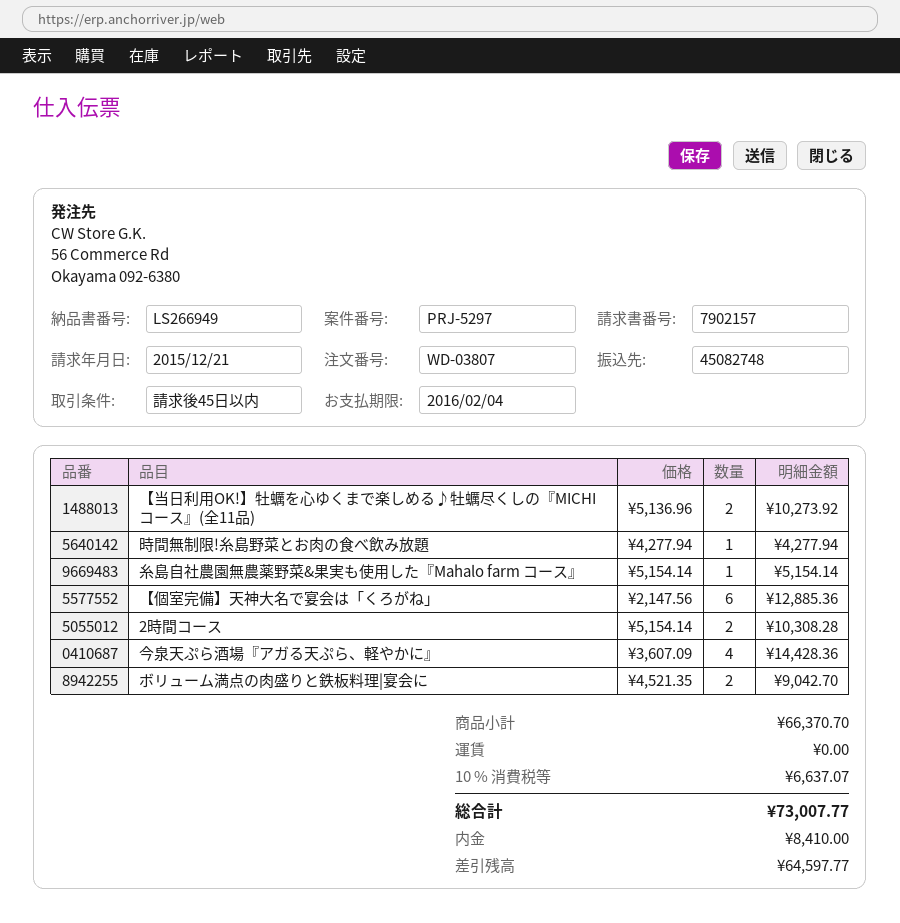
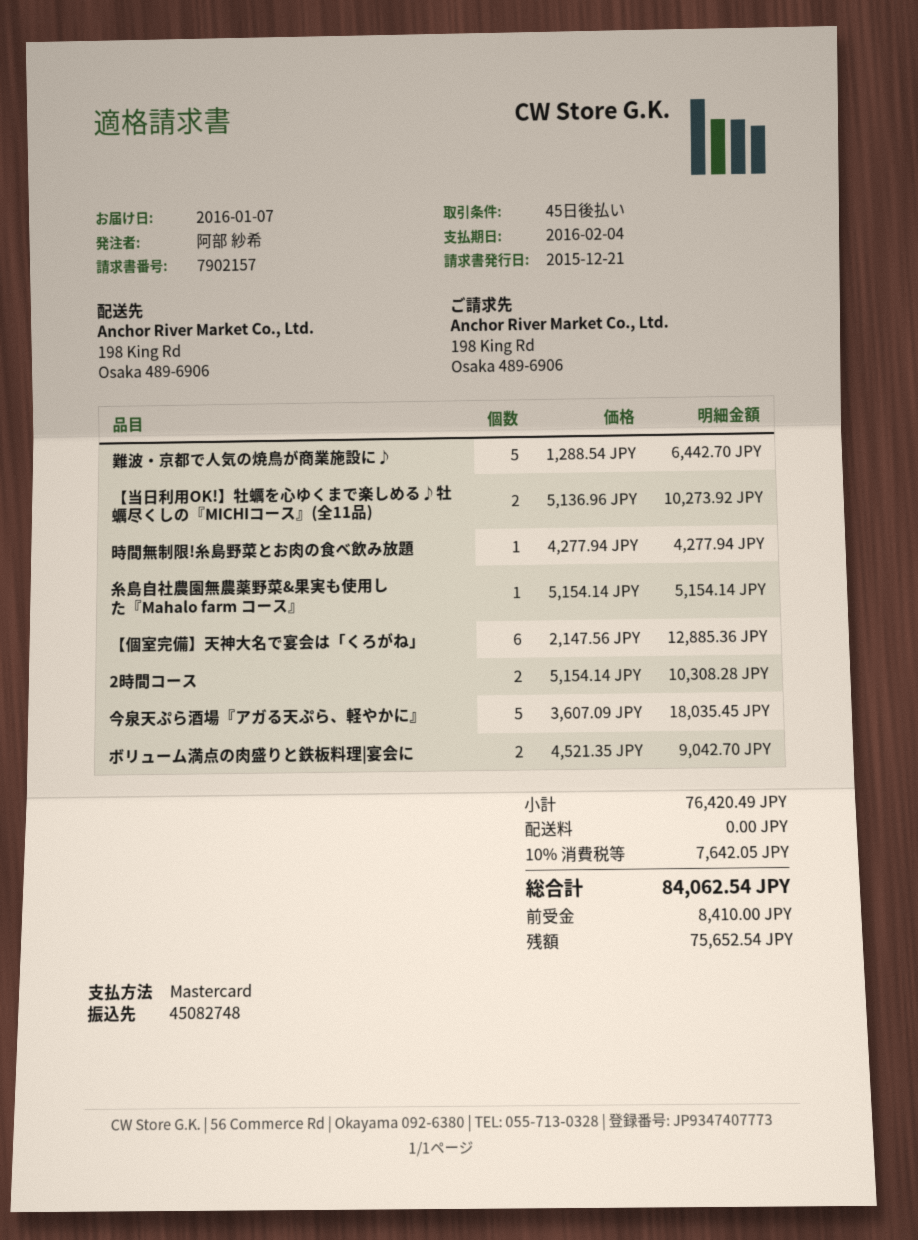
今泉天ぷら酒場『アガる天ぷら、軽やかに』: 4 x 3607.09 = 14428.36 -> 5 x 3607.09 = 18035.45
難波・京都で人気の焼鳥が商業施設に♪: none -> 5 x 1288.54 = 6442.70
subtotal: 66370.70 -> 76420.49
tax: 10% = 6637.07 -> 10% = 7642.05
total: 73007.77 -> 84062.54
balance: 64597.77 -> 75652.54

